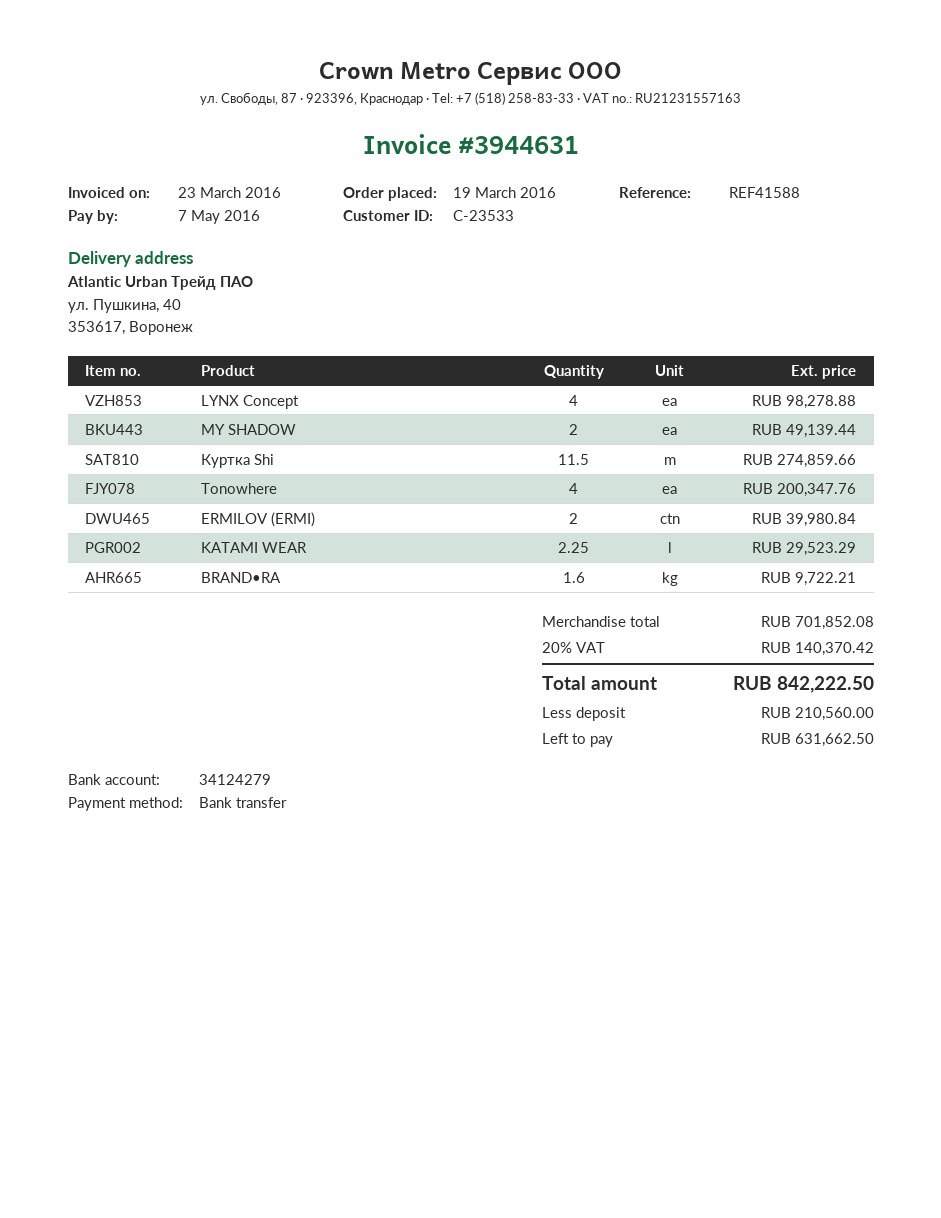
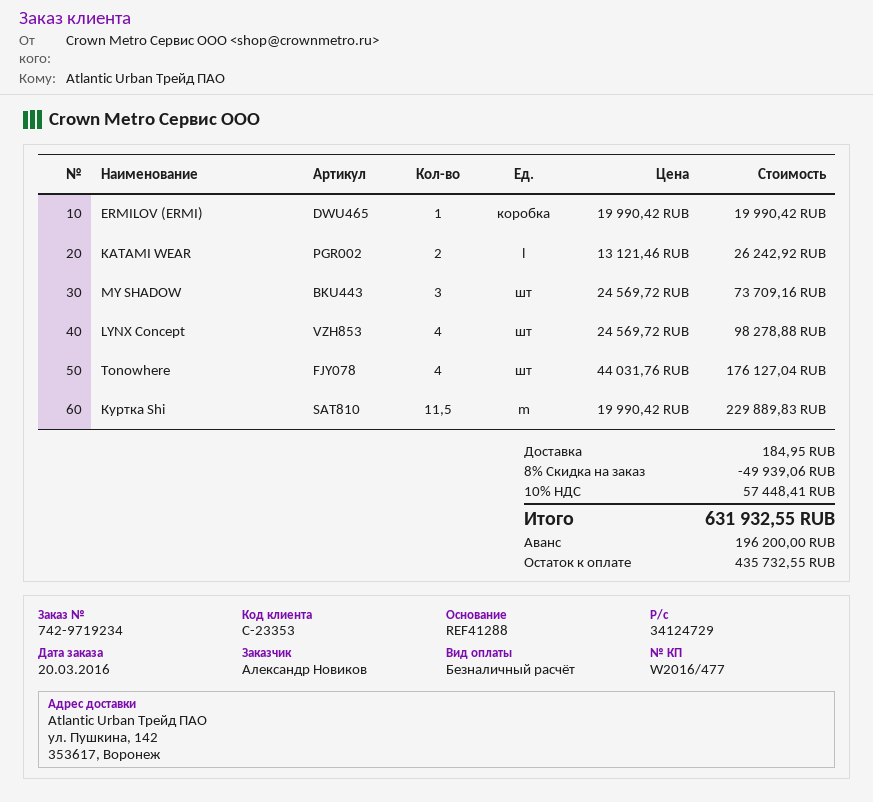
order date: 2016-03-19 -> 2016-03-20
customer number: C-23533 -> C-23353
reference: REF41588 -> REF41288
bank account: 34124279 -> 34124729
ship to: ул. Пушкина, 40, 353617, Воронеж -> ул. Пушкина, 142, 353617, Воронеж
MY SHADOW: 2 for 49139.44 -> 3 for 73709.16
Куртка Shi: 11.5 for 274859.66 -> 11.5 for 229889.83
Tonowhere: 4 for 200347.76 -> 4 for 176127.04
ERMILOV (ERMI): 2 for 39980.84 -> 1 for 19990.42
KATAMI WEAR: 2.25 for 29523.29 -> 2 for 26242.92
BRAND•RA: 1.6 for 9722.21 -> none
discount: none -> 8% = 49939.06
shipping: none -> 184.95
tax: 20% = 140370.42 -> 10% = 57448.41
total: 842222.50 -> 631932.55
deposit: 210560.00 -> 196200.00
balance: 631662.50 -> 435732.55

